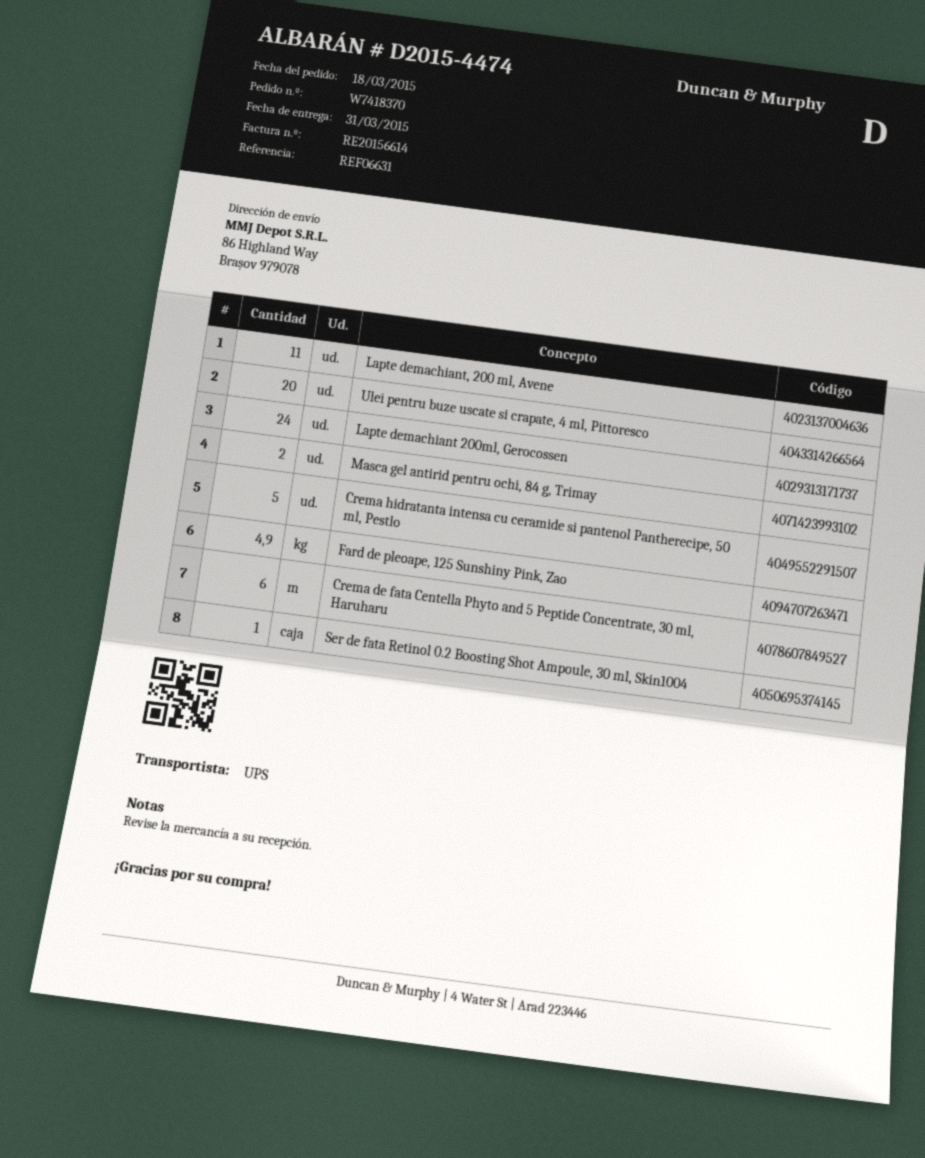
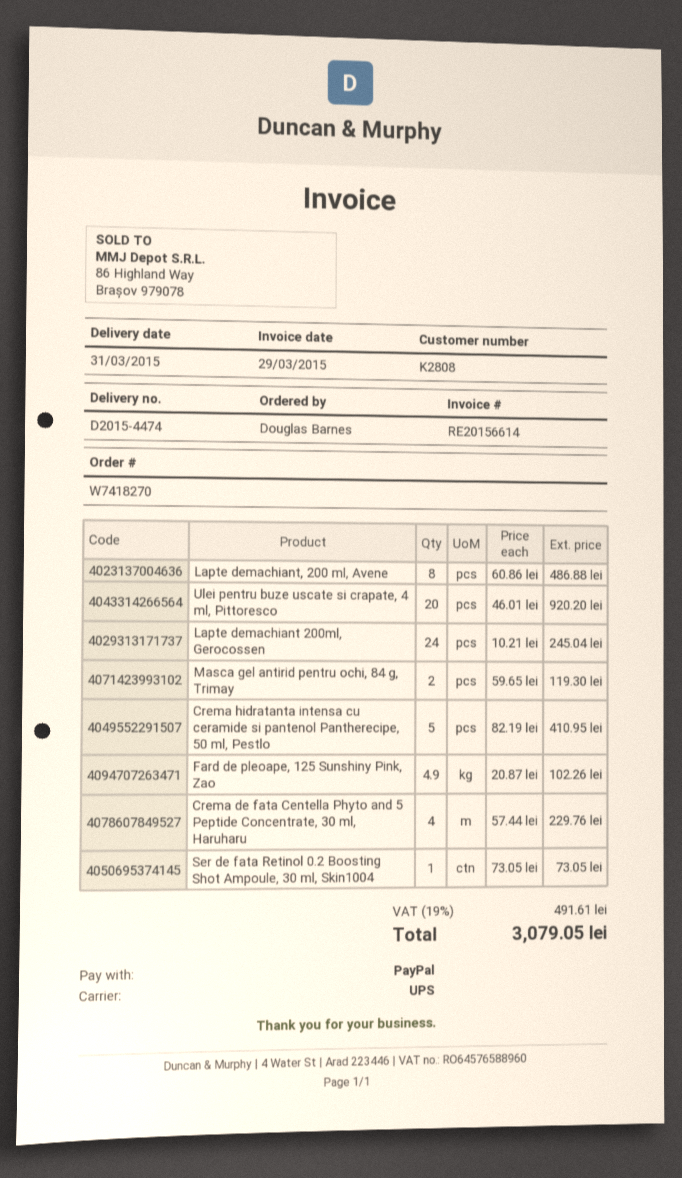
order number: W7418370 -> W7418270
Lapte demachiant, 200 ml, Avene: 11 -> 8
Crema de fata Centella Phyto and 5 Peptide Concentrate, 30 ml, Haruharu: 6 -> 4

